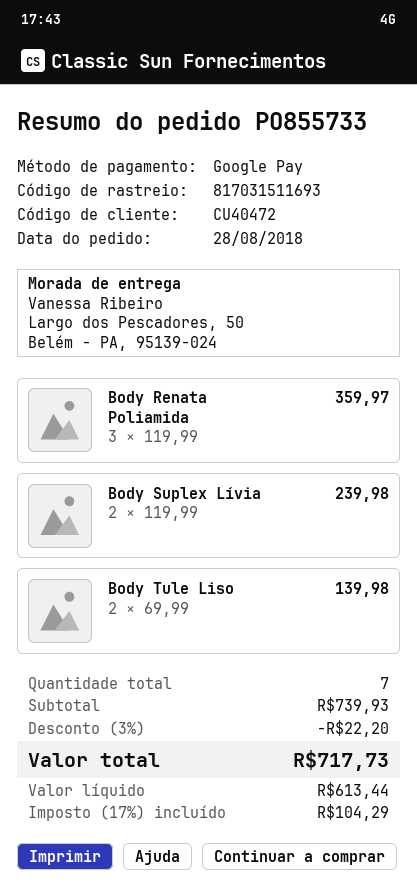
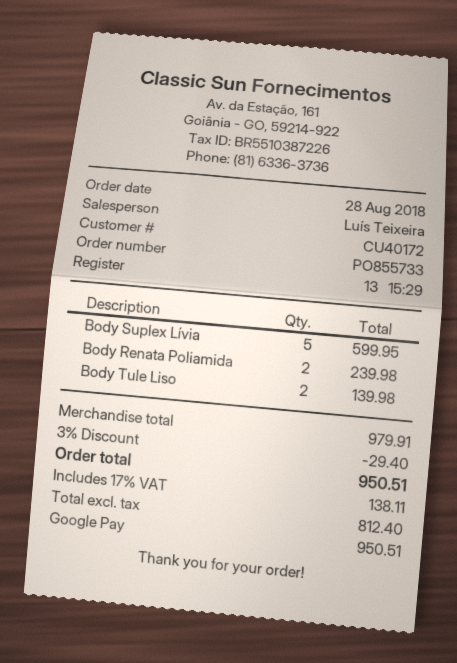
customer number: CU40472 -> CU40172
Body Renata Poliamida: 3 for 359.97 -> 2 for 239.98
Body Suplex Lívia: 2 for 239.98 -> 5 for 599.95
subtotal: 739.93 -> 979.91
discount: 3% = 22.20 -> 3% = 29.40
net: 613.44 -> 812.40
tax: 17% = 104.29 -> 17% = 138.11
total: 717.73 -> 950.51

